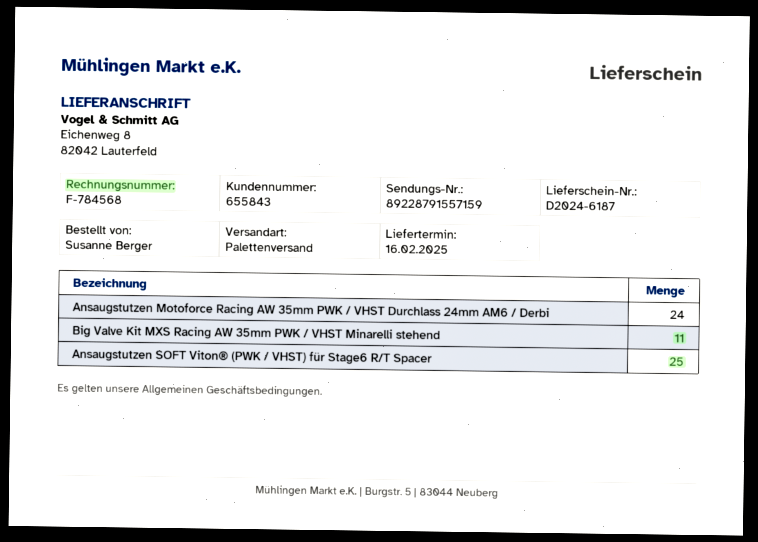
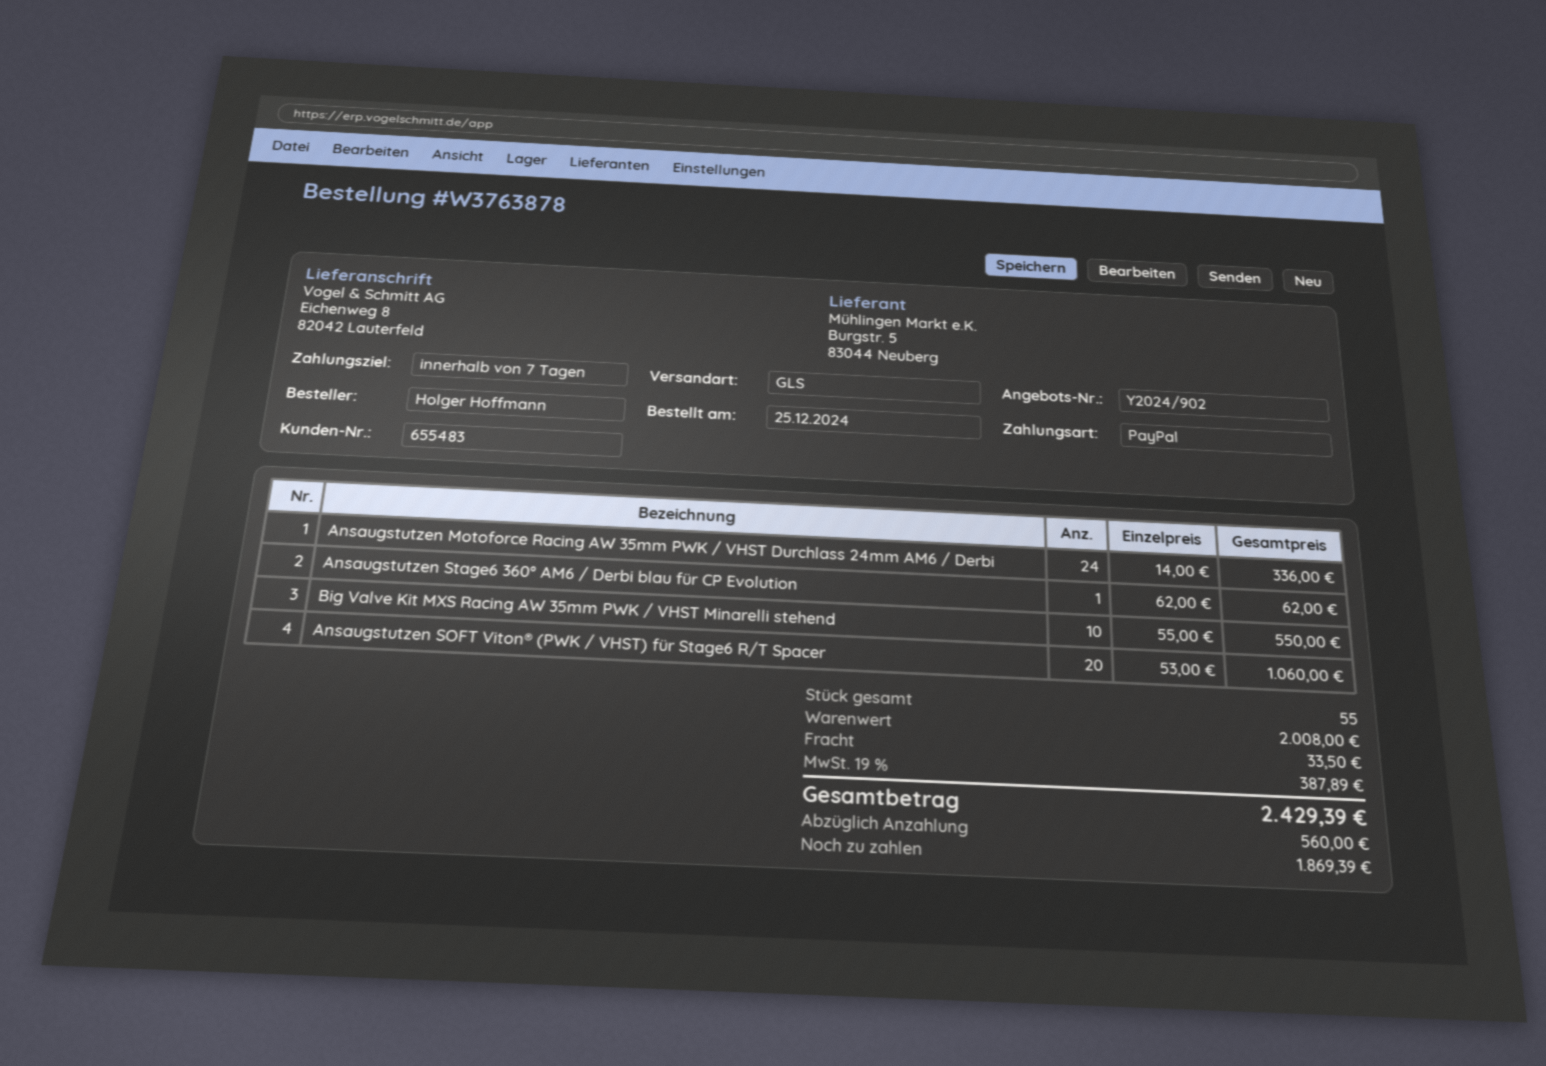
customer number: 655843 -> 655483
ordered by: Susanne Berger -> Holger Hoffmann
shipping method: pallet freight -> GLS
Big Valve Kit MXS Racing AW 35mm PWK / VHST Minarelli stehend: 11 -> 10
Ansaugstutzen SOFT Viton® (PWK / VHST) für Stage6 R/T Spacer: 25 -> 20
Ansaugstutzen Stage6 360° AM6 / Derbi blau für CP Evolution: none -> 1

